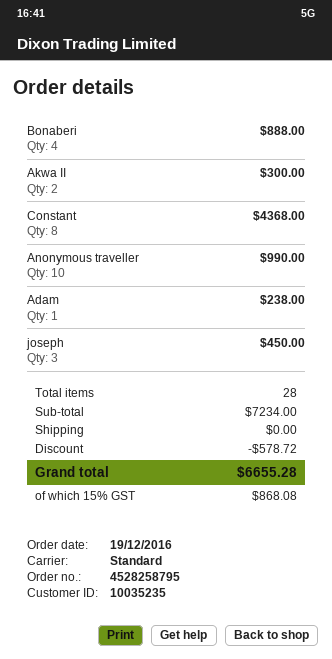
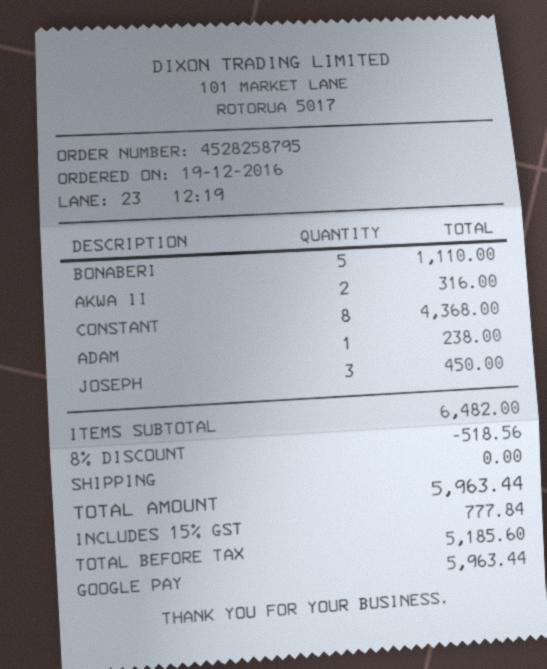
Bonaberi: 4 for 888.00 -> 5 for 1110.00
Akwa II: 2 for 300.00 -> 2 for 316.00
Anonymous traveller: 10 for 990.00 -> none
subtotal: 7234.00 -> 6482.00
discount: 578.72 -> 518.56
tax: 15% = 868.08 -> 15% = 777.84
total: 6655.28 -> 5963.44

